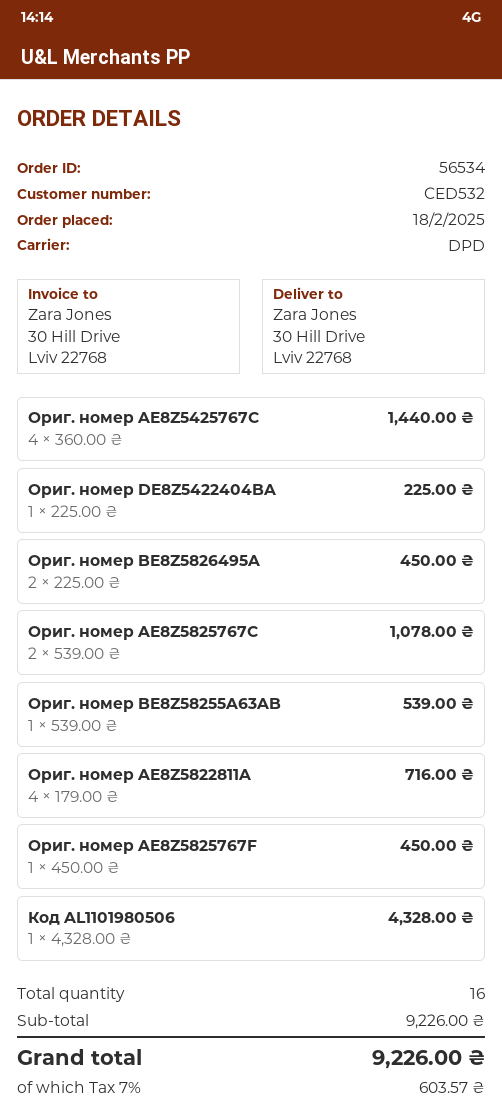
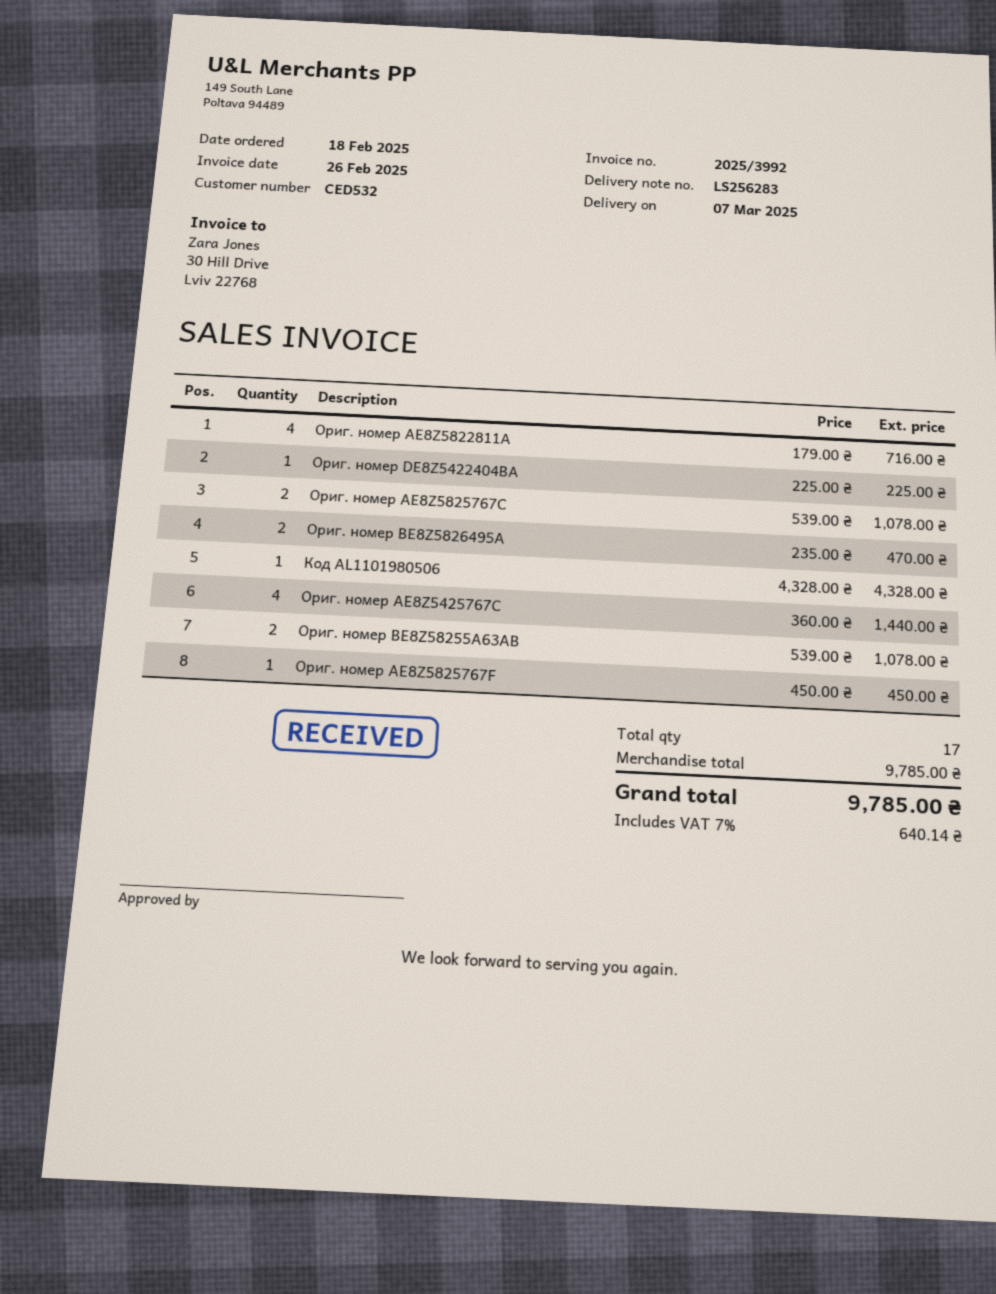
Ориг. номер BE8Z5826495A: 2 x 225.00 = 450.00 -> 2 x 235.00 = 470.00
Ориг. номер BE8Z58255A63AB: 1 x 539.00 = 539.00 -> 2 x 539.00 = 1078.00
total quantity: 16 -> 17
subtotal: 9226.00 -> 9785.00
tax: 7% = 603.57 -> 7% = 640.14
total: 9226.00 -> 9785.00

